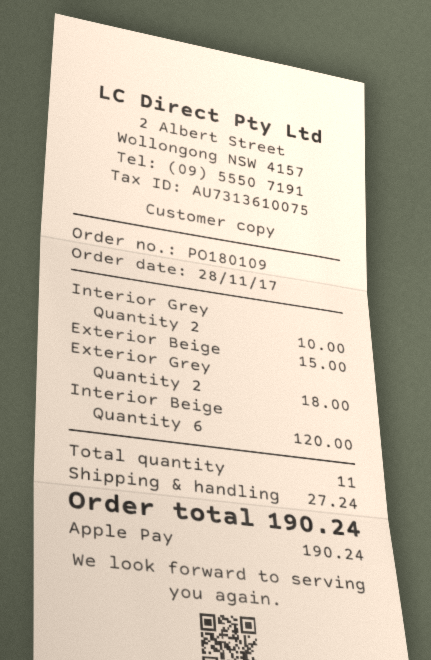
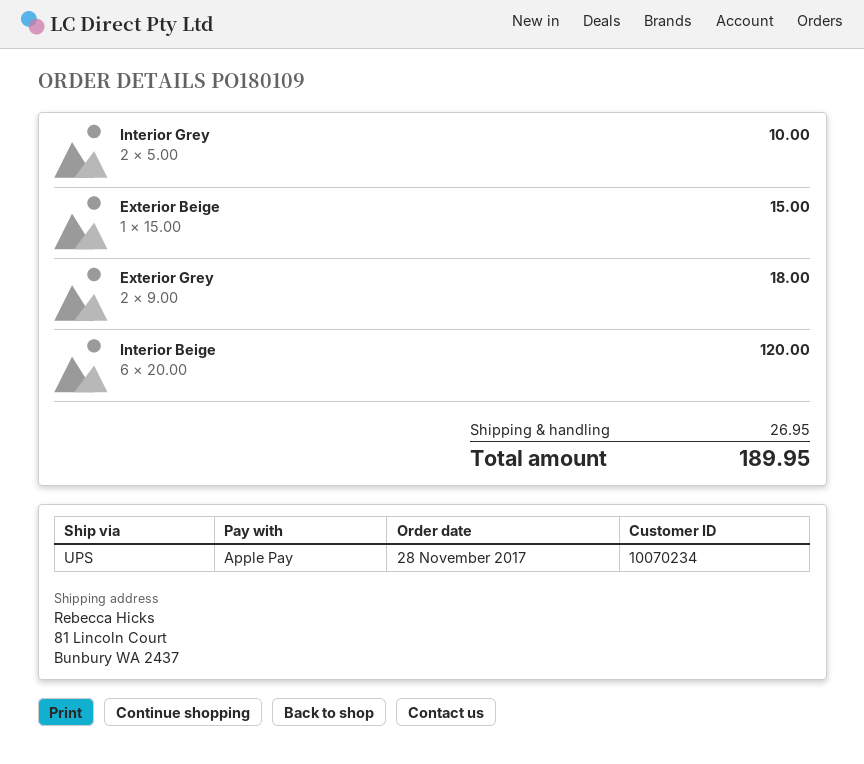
shipping: 27.24 -> 26.95
total: 190.24 -> 189.95

